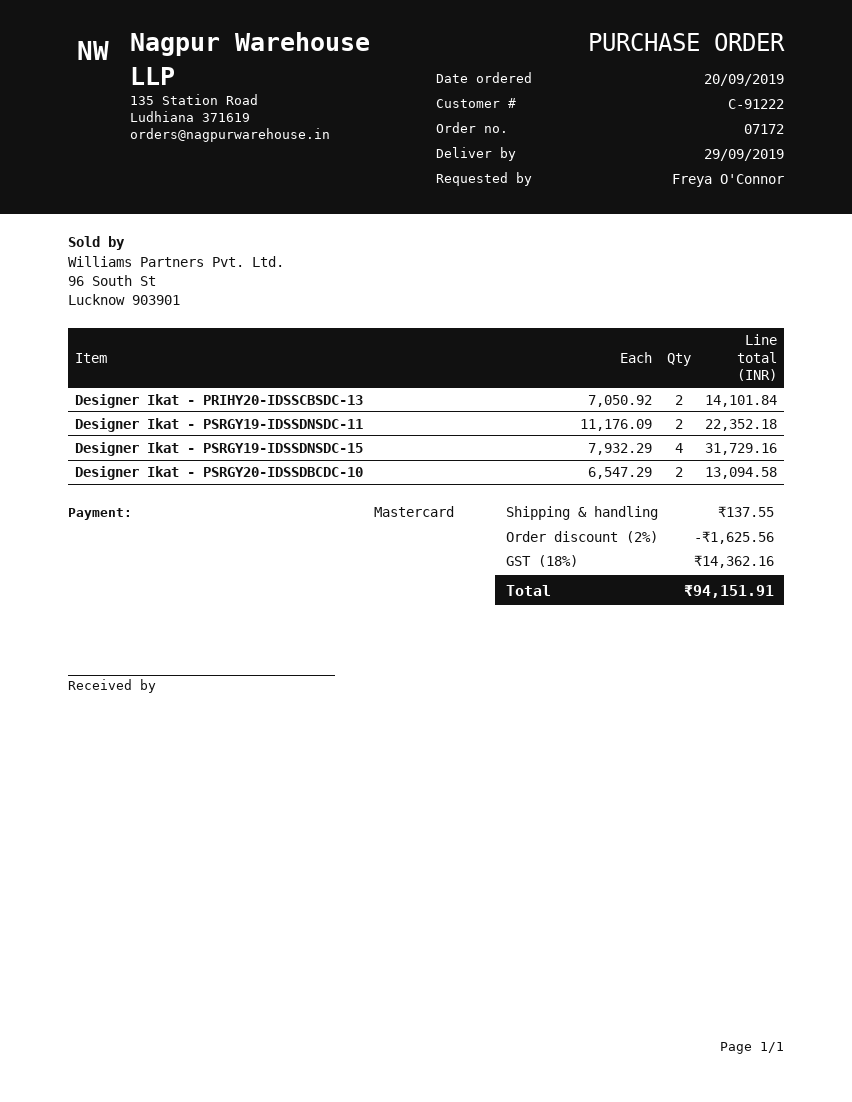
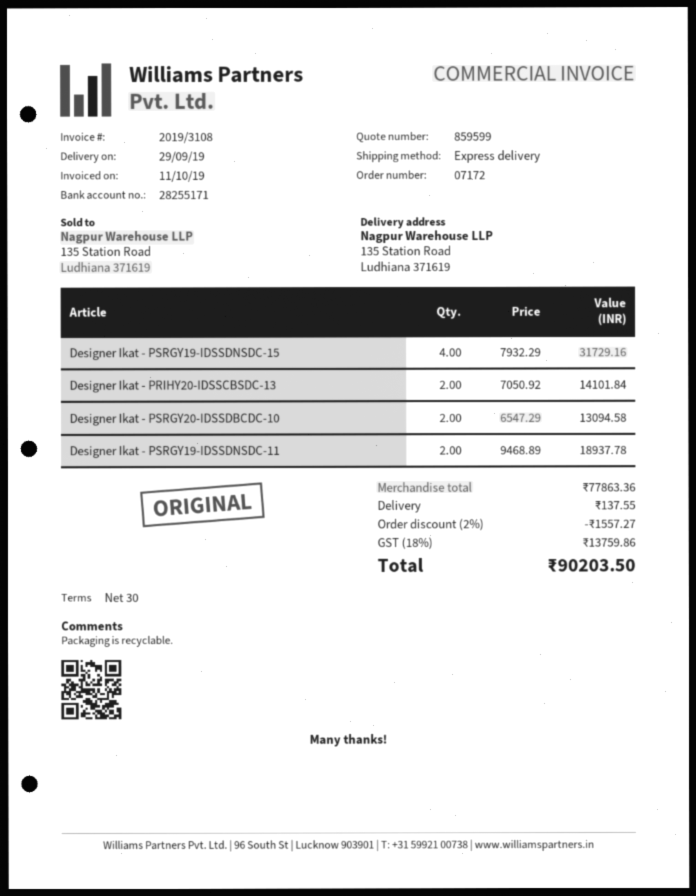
Designer Ikat - PSRGY19-IDSSDNSDC-11: 2 x 11176.09 = 22352.18 -> 2 x 9468.89 = 18937.78
discount: 2% = 1625.56 -> 2% = 1557.27
tax: 18% = 14362.16 -> 18% = 13759.86
total: 94151.91 -> 90203.50

